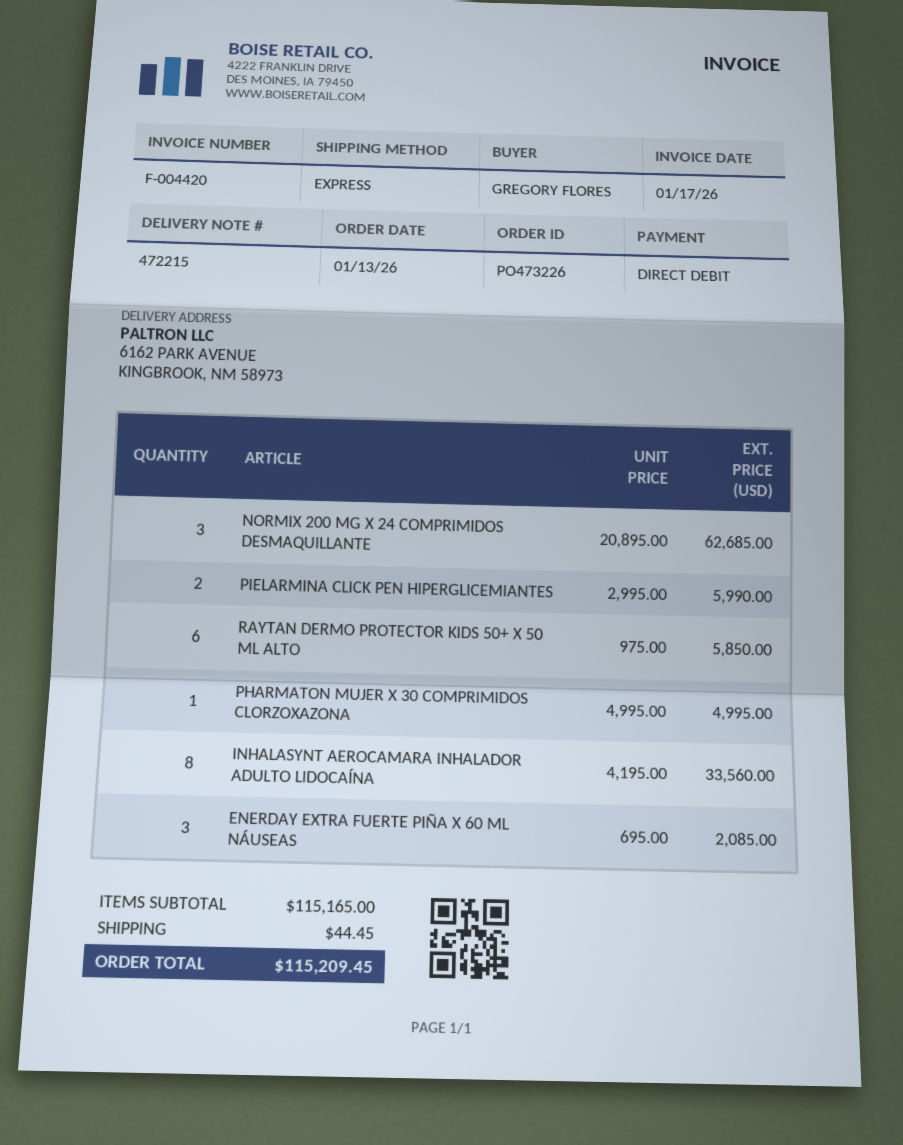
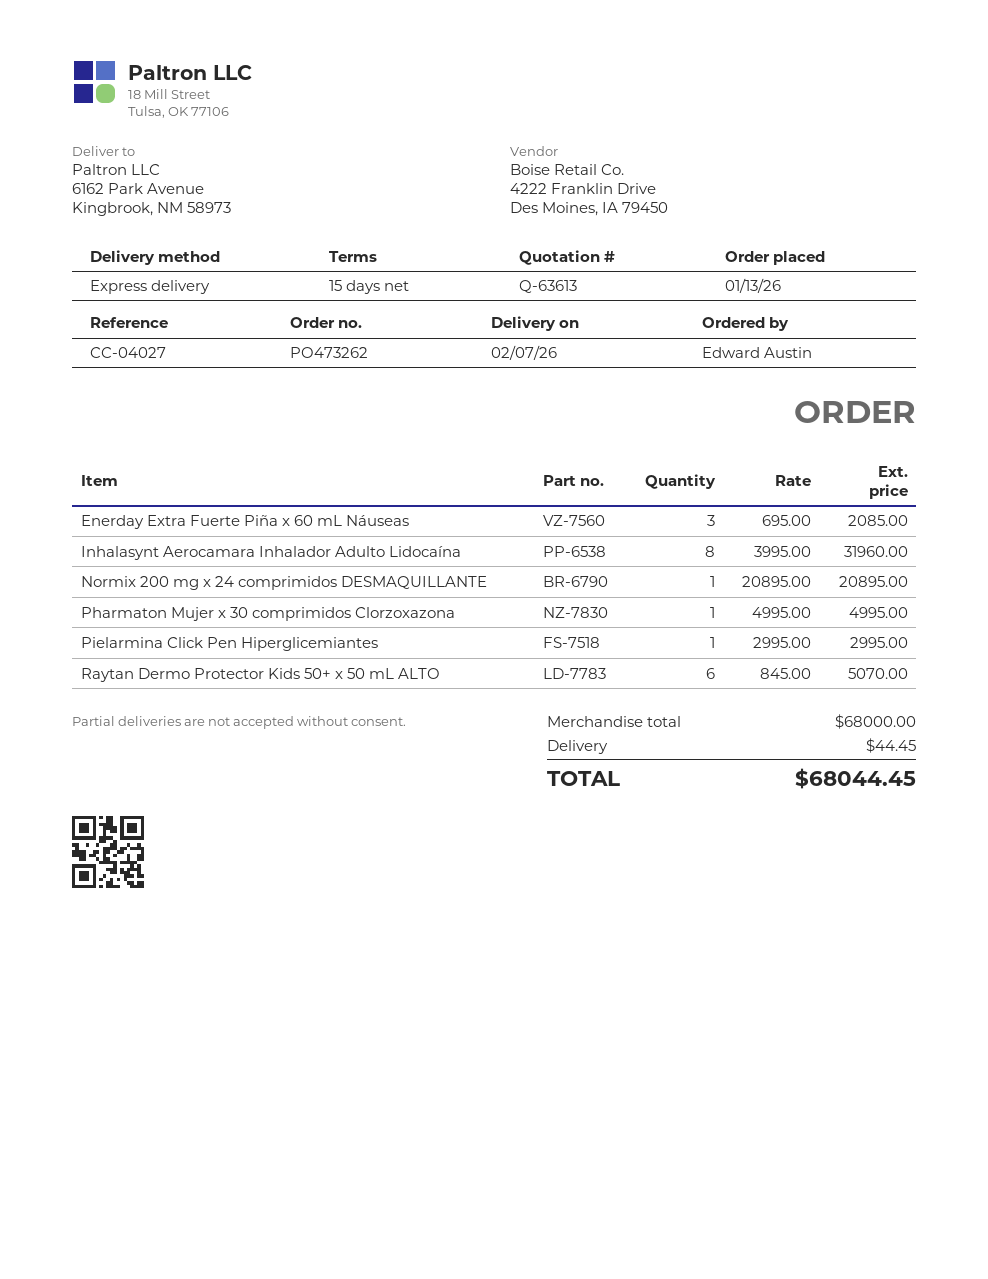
order number: PO473226 -> PO473262
ordered by: GREGORY FLORES -> Edward Austin
NORMIX 200 MG X 24 COMPRIMIDOS DESMAQUILLANTE: 3 x 20895.00 = 62685.00 -> 1 x 20895.00 = 20895.00
PIELARMINA CLICK PEN HIPERGLICEMIANTES: 2 x 2995.00 = 5990.00 -> 1 x 2995.00 = 2995.00
RAYTAN DERMO PROTECTOR KIDS 50+ X 50 ML ALTO: 6 x 975.00 = 5850.00 -> 6 x 845.00 = 5070.00
INHALASYNT AEROCAMARA INHALADOR ADULTO LIDOCAÍNA: 8 x 4195.00 = 33560.00 -> 8 x 3995.00 = 31960.00
subtotal: 115165.00 -> 68000.00
total: 115209.45 -> 68044.45

